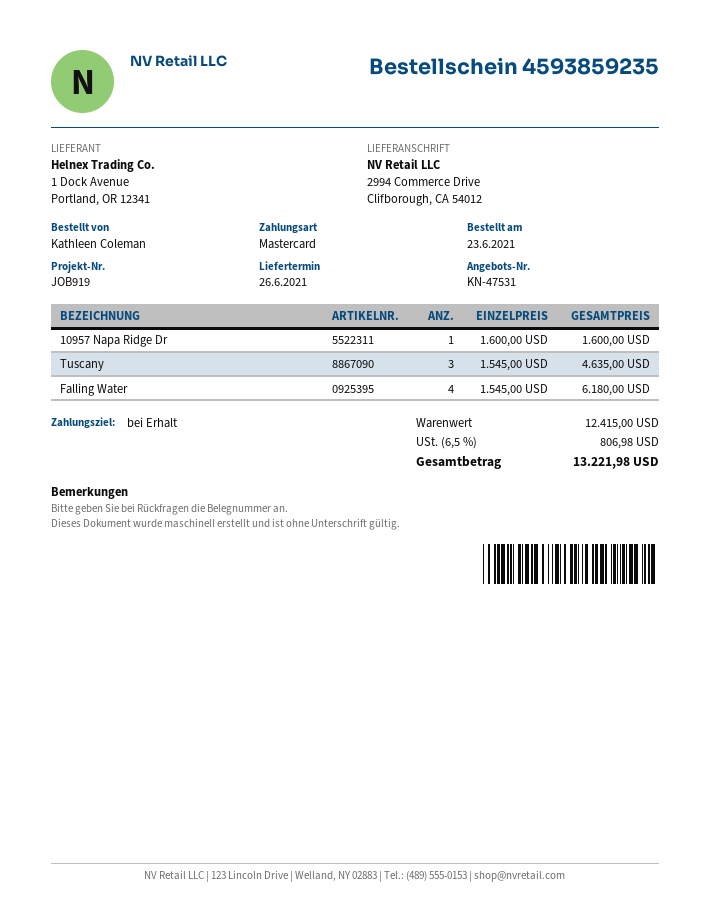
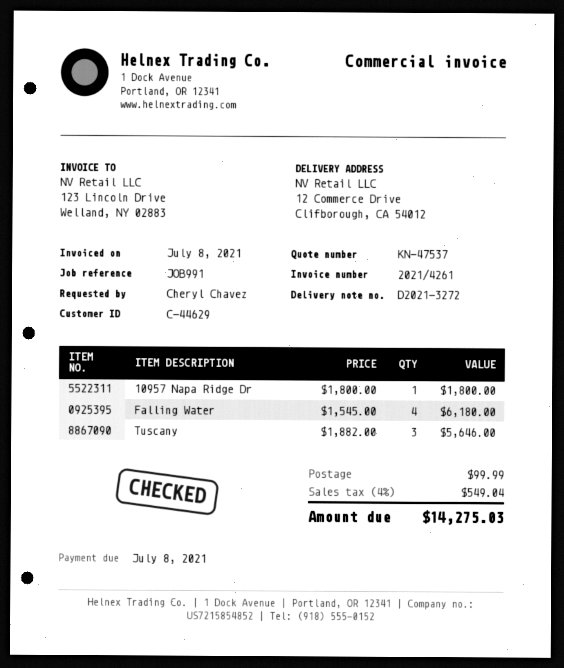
quote number: KN-47531 -> KN-47537
reference: JOB919 -> JOB991
ordered by: Kathleen Coleman -> Cheryl Chavez
ship to: 2994 Commerce Drive, Clifborough, CA 54012 -> 12 Commerce Drive, Clifborough, CA 54012
10957 Napa Ridge Dr: 1 x 1600.00 = 1600.00 -> 1 x 1800.00 = 1800.00
Tuscany: 3 x 1545.00 = 4635.00 -> 3 x 1882.00 = 5646.00
shipping: none -> 99.99
tax: 6.5% = 806.98 -> 4% = 549.04
total: 13221.98 -> 14275.03

